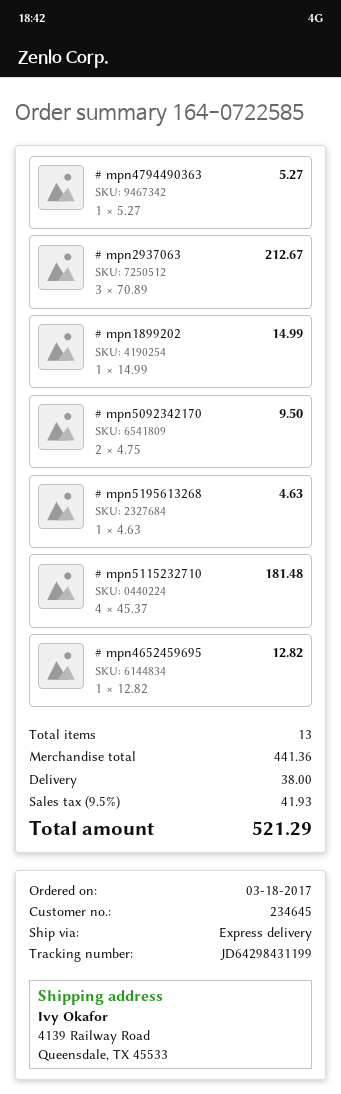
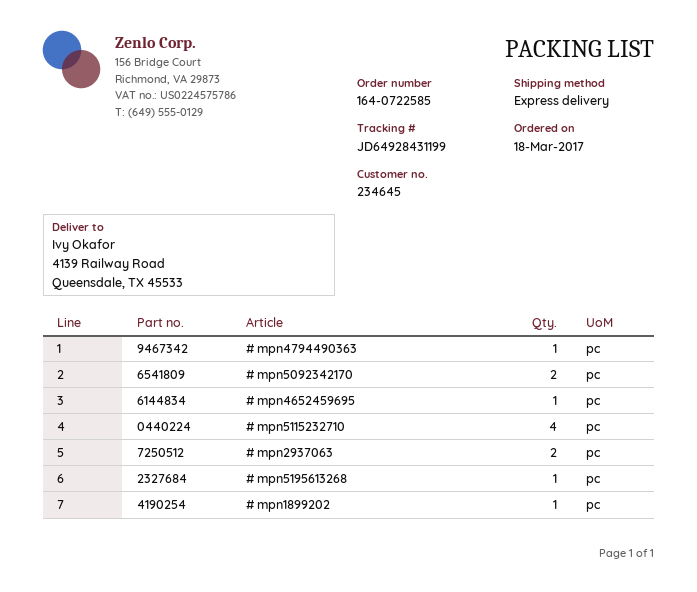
tracking number: JD64298431199 -> JD64928431199
# mpn2937063: 3 -> 2

